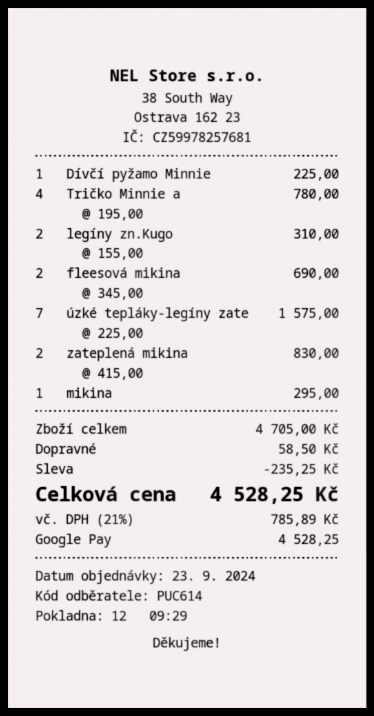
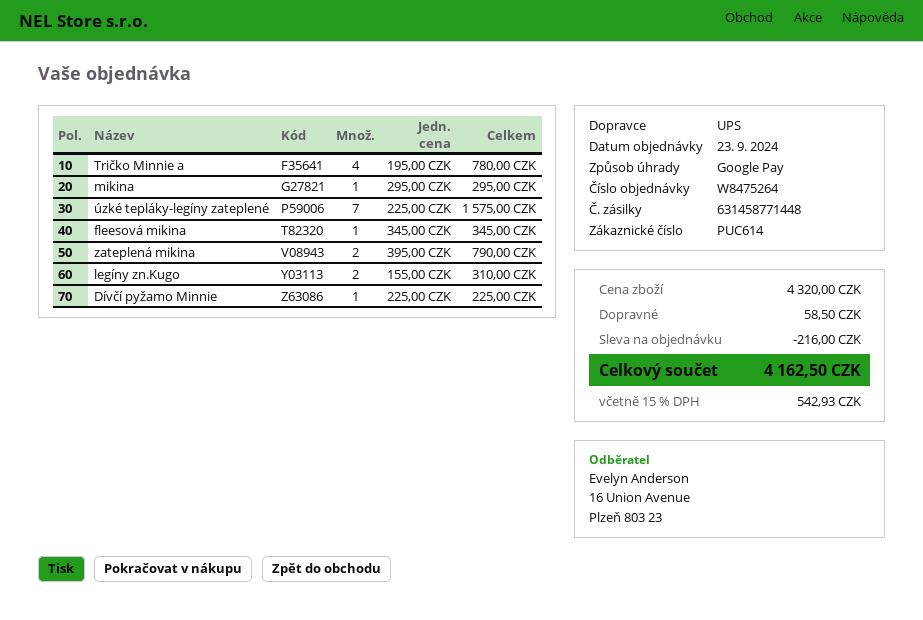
fleesová mikina: 2 x 345.00 = 690.00 -> 1 x 345.00 = 345.00
zateplená mikina: 2 x 415.00 = 830.00 -> 2 x 395.00 = 790.00
subtotal: 4705.00 -> 4320.00
discount: 235.25 -> 216.00
tax: 21% = 785.89 -> 15% = 542.93
total: 4528.25 -> 4162.50

